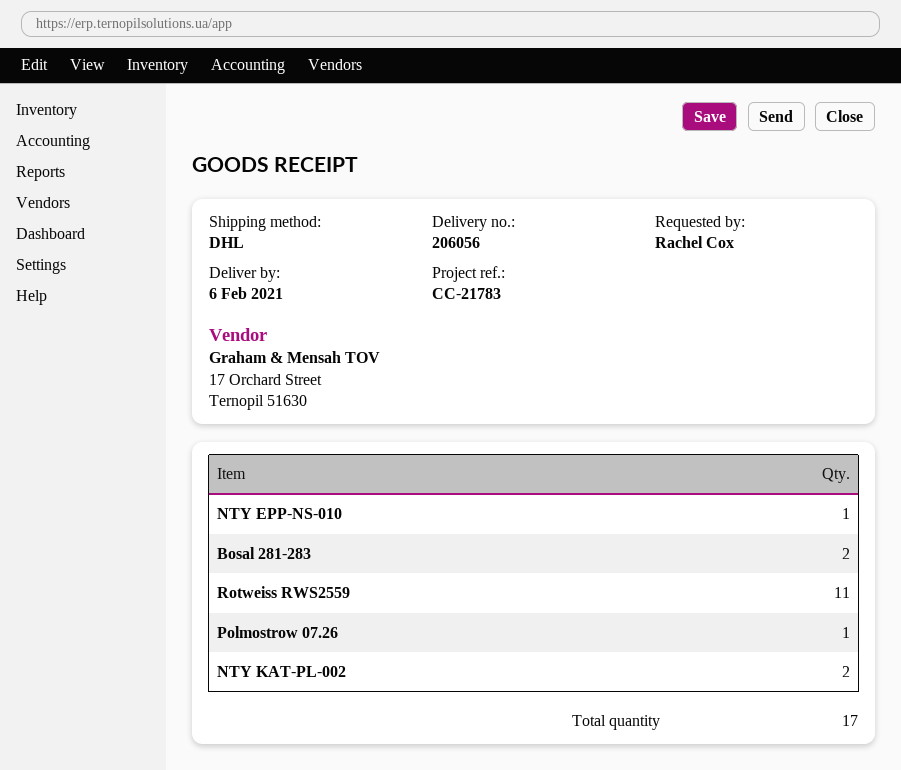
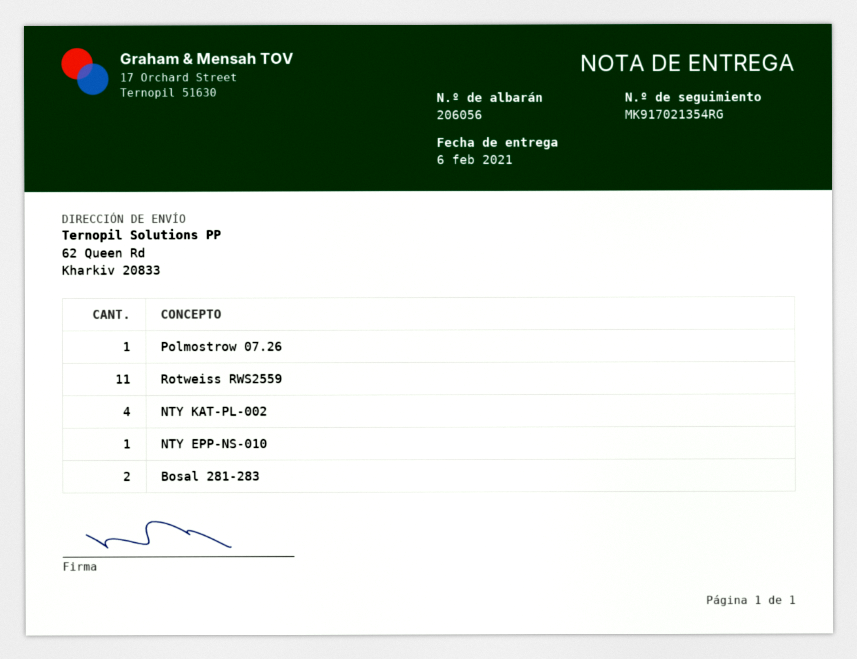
NTY KAT-PL-002: 2 -> 4

